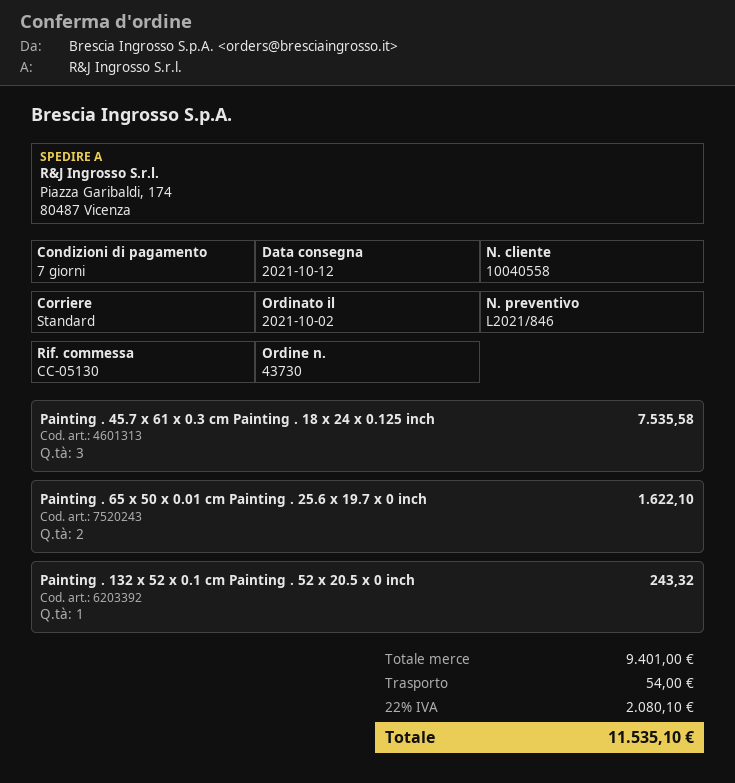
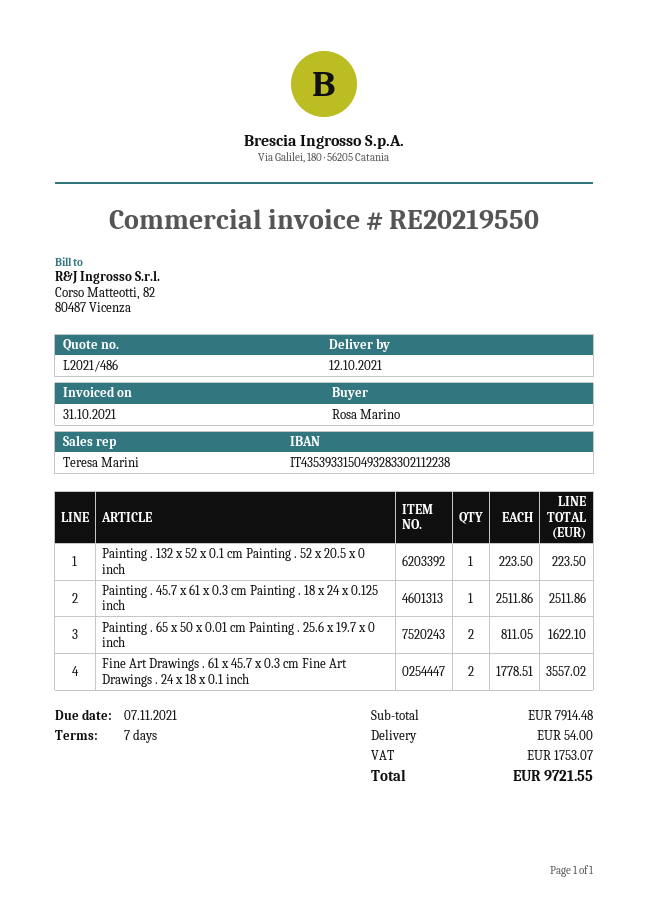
quote number: L2021/846 -> L2021/486
Painting . 45.7 x 61 x 0.3 cm Painting . 18 x 24 x 0.125 inch: 3 for 7535.58 -> 1 for 2511.86
Painting . 132 x 52 x 0.1 cm Painting . 52 x 20.5 x 0 inch: 1 for 243.32 -> 1 for 223.50
Fine Art Drawings . 61 x 45.7 x 0.3 cm Fine Art Drawings . 24 x 18 x 0.1 inch: none -> 2 for 3557.02
subtotal: 9401.00 -> 7914.48
tax: 2080.10 -> 1753.07
total: 11535.10 -> 9721.55

